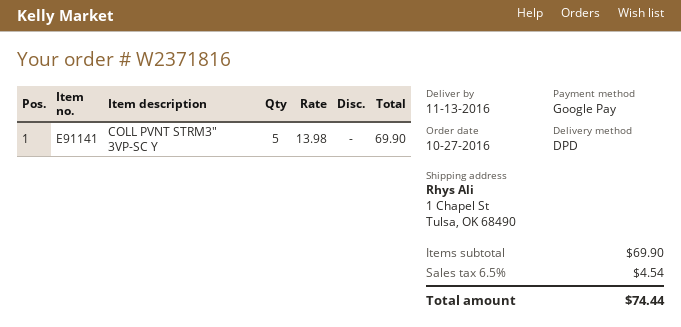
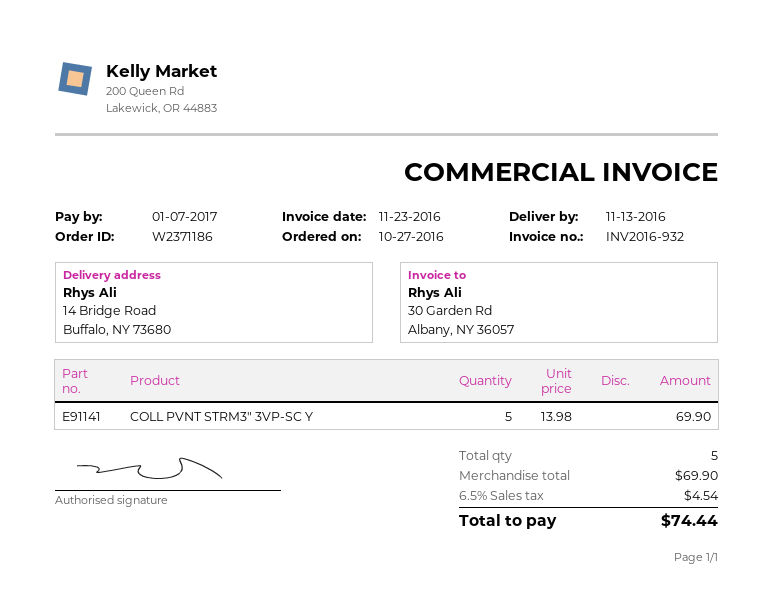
order number: W2371816 -> W2371186
ship to: 1 Chapel St, Tulsa, OK 68490 -> 14 Bridge Road, Buffalo, NY 73680

